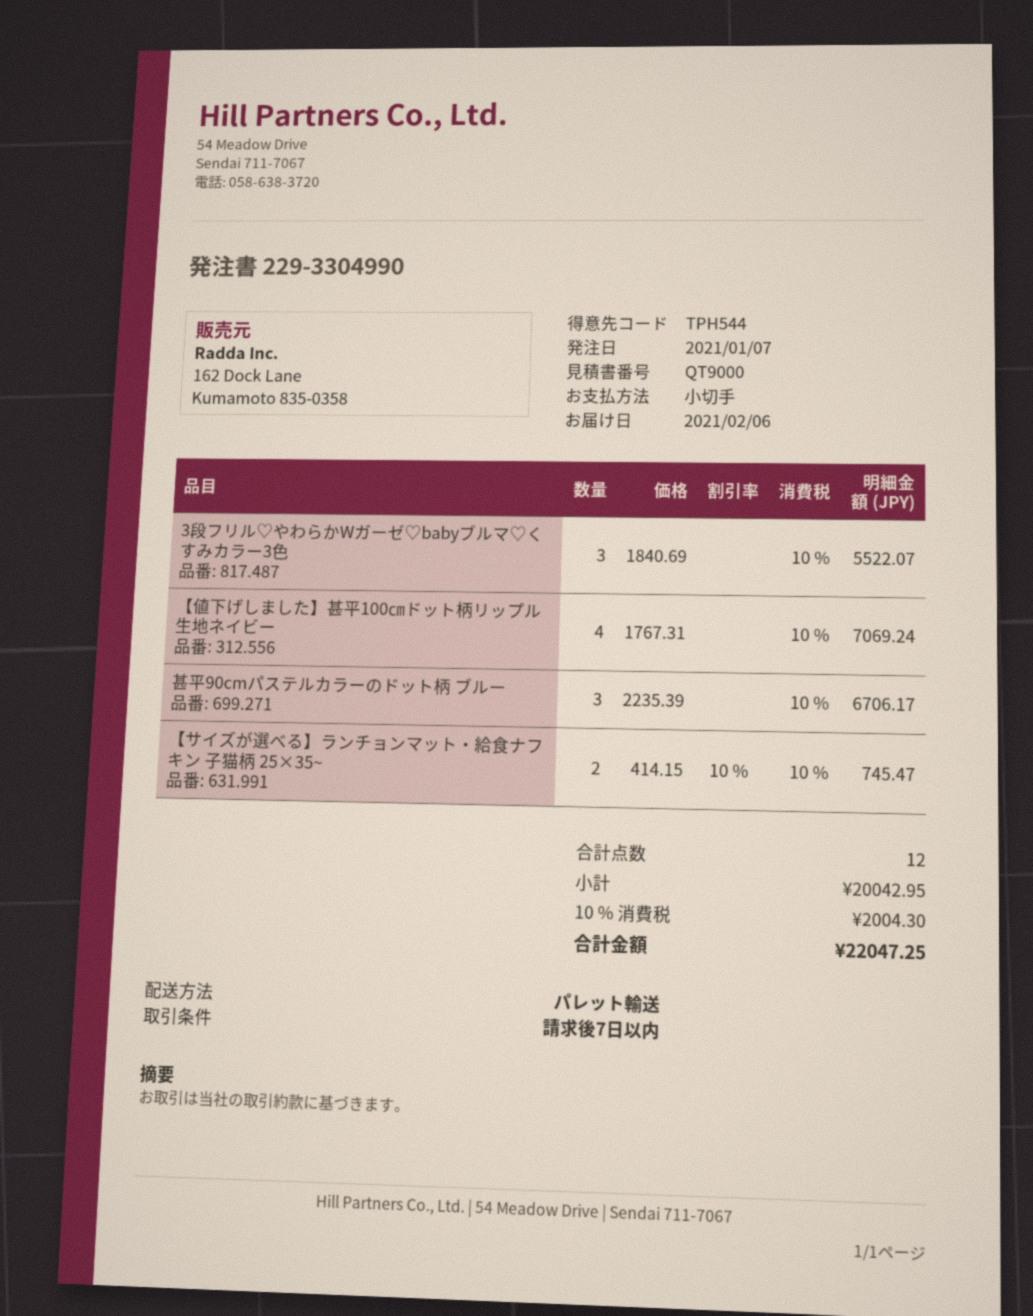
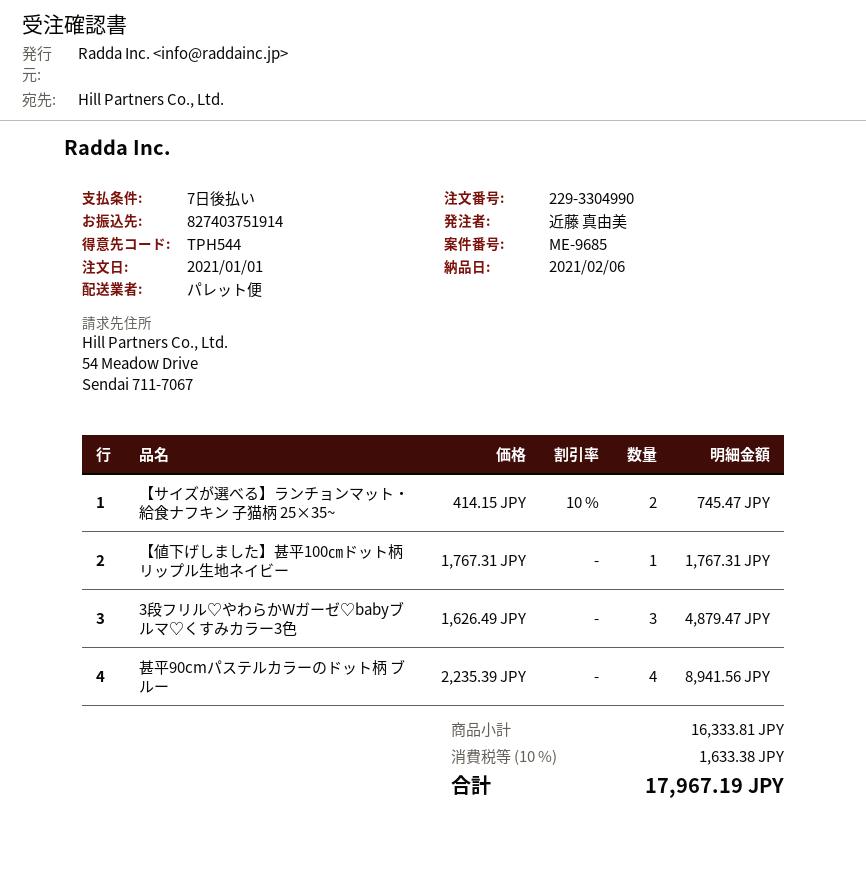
order date: 2021-01-07 -> 2021-01-01
3段フリル♡やわらかWガーゼ♡babyブルマ♡くすみカラー3色: 3 x 1840.69 = 5522.07 -> 3 x 1626.49 = 4879.47
【値下げしました】甚平100㎝ドット柄リップル生地ネイビー: 4 x 1767.31 = 7069.24 -> 1 x 1767.31 = 1767.31
甚平90cmパステルカラーのドット柄 ブルー: 3 x 2235.39 = 6706.17 -> 4 x 2235.39 = 8941.56
subtotal: 20042.95 -> 16333.81
tax: 10% = 2004.30 -> 10% = 1633.38
total: 22047.25 -> 17967.19

